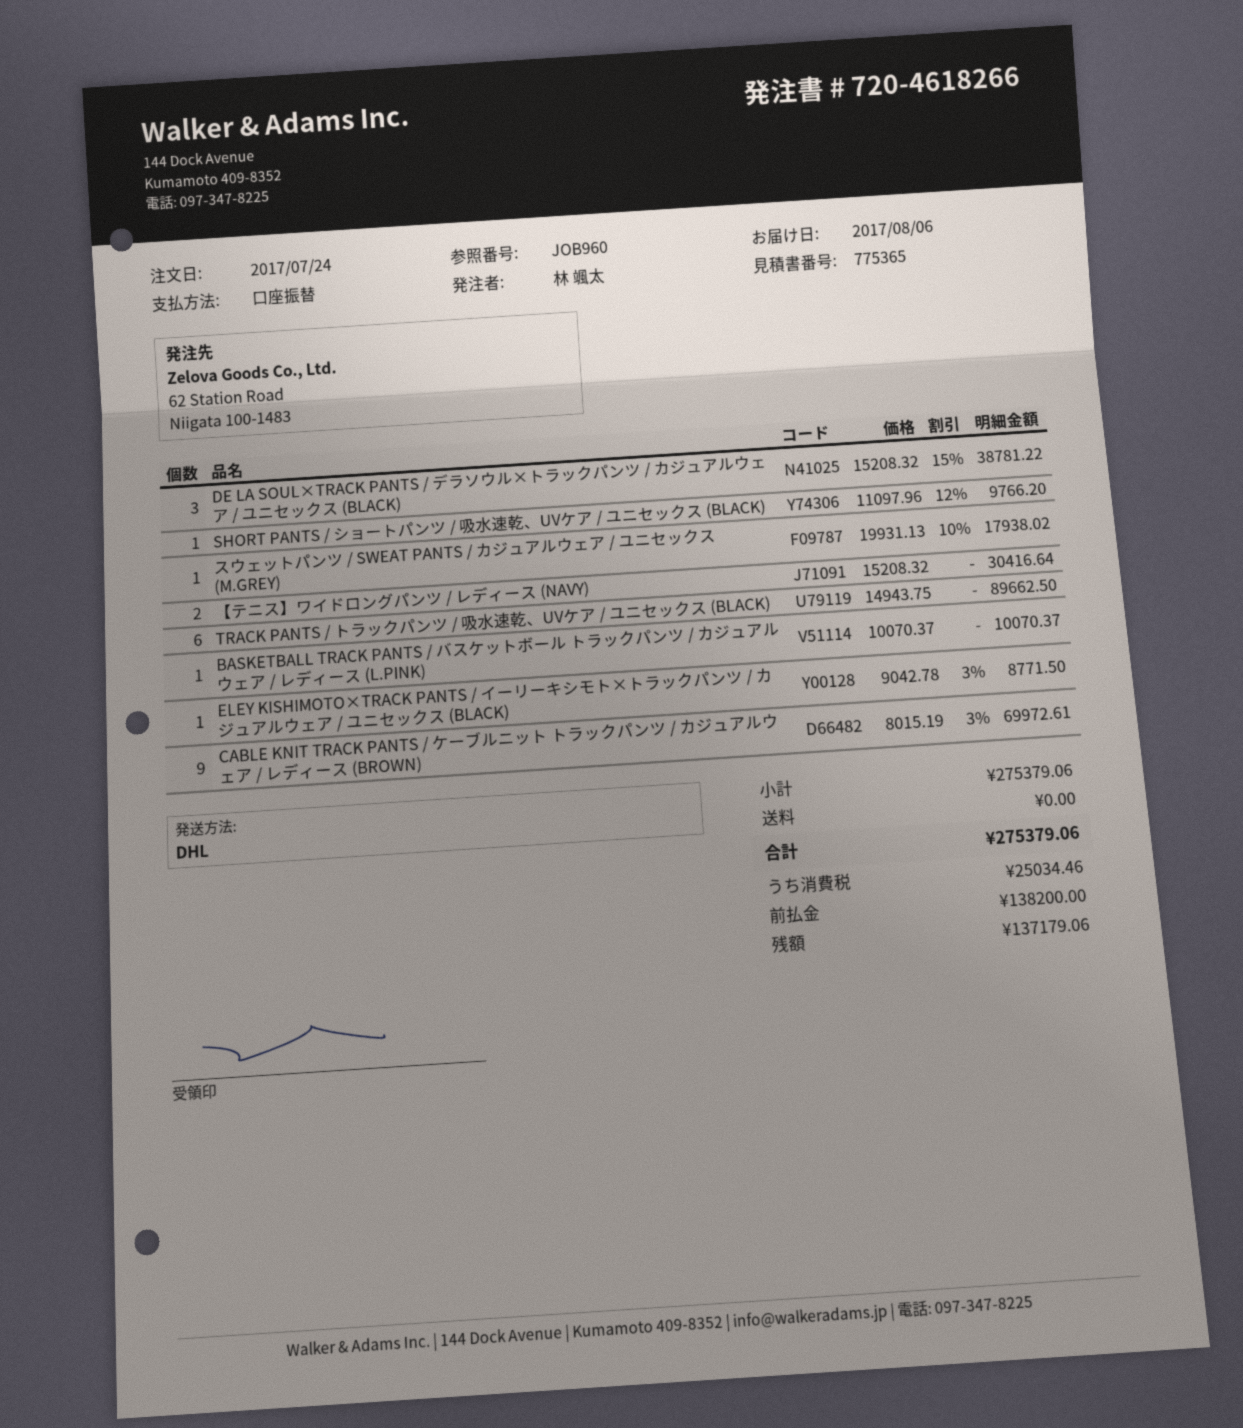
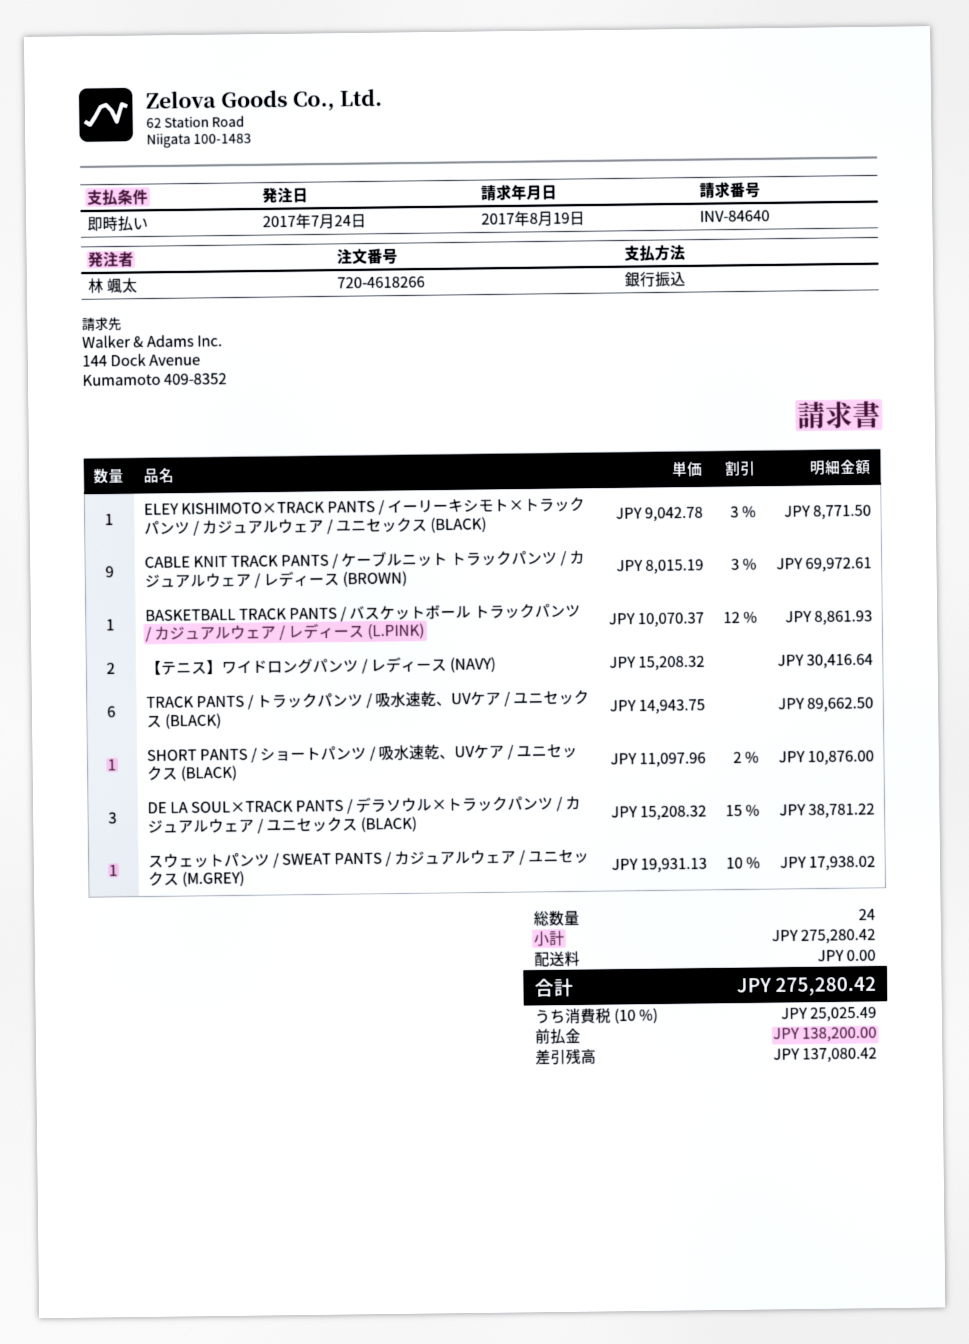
payment method: direct debit -> bank transfer
SHORT PANTS / ショートパンツ / 吸水速乾、UVケア / ユニセックス (BLACK): 1 x 11097.96 - 12% = 9766.20 -> 1 x 11097.96 - 2% = 10876.00
BASKETBALL TRACK PANTS / バスケットボール トラックパンツ / カジュアルウェア / レディース (L.PINK): 1 x 10070.37 = 10070.37 -> 1 x 10070.37 - 12% = 8861.93
subtotal: 275379.06 -> 275280.42
tax: 25034.46 -> 25025.49
total: 275379.06 -> 275280.42
balance: 137179.06 -> 137080.42

